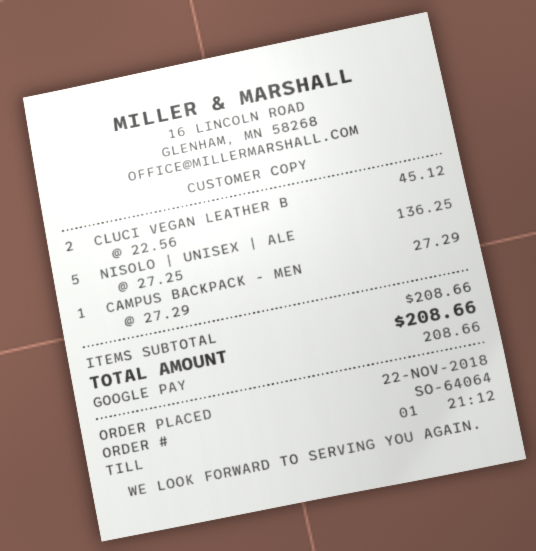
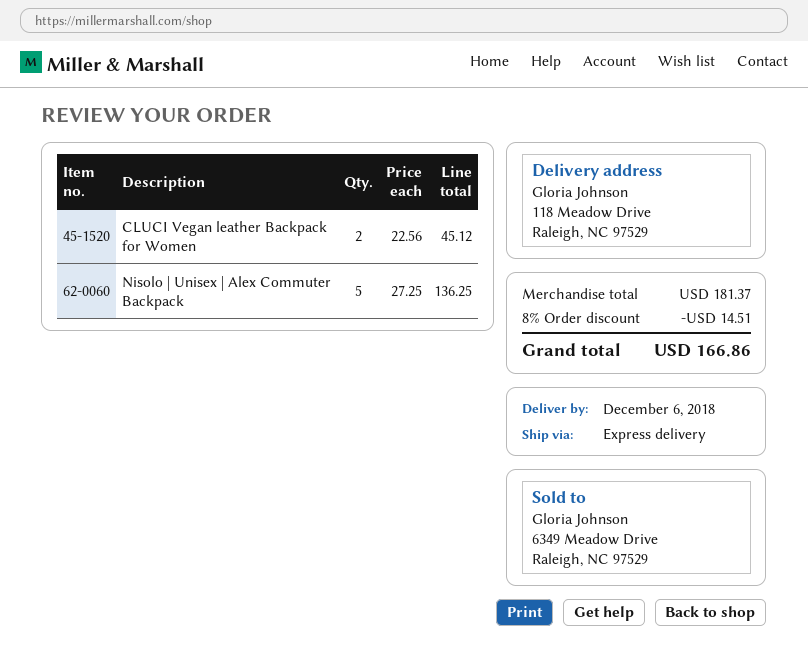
CAMPUS BACKPACK - MEN: 1 x 27.29 = 27.29 -> none
subtotal: 208.66 -> 181.37
discount: none -> 8% = 14.51
total: 208.66 -> 166.86

